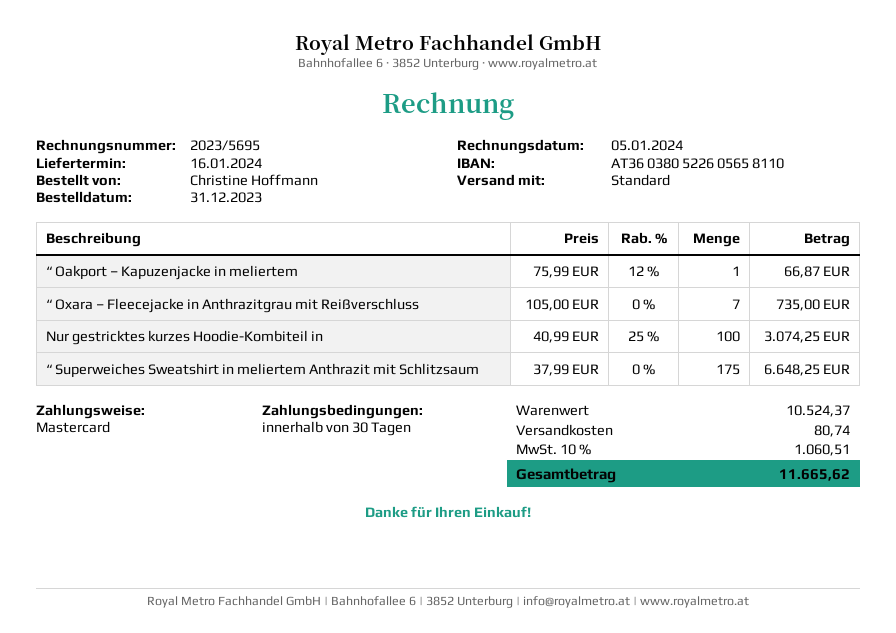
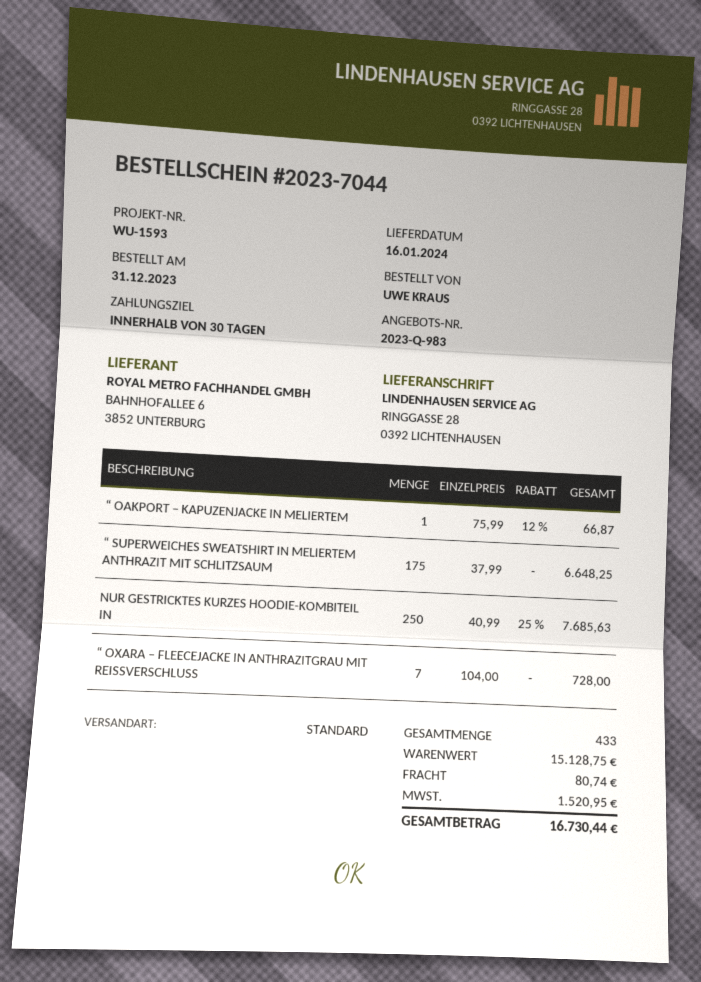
ordered by: Christine Hoffmann -> UWE KRAUS
“ Oxara – Fleecejacke in Anthrazitgrau mit Reißverschluss: 7 x 105.00 = 735.00 -> 7 x 104.00 = 728.00
Nur gestricktes kurzes Hoodie-Kombiteil in: 100 x 40.99 - 25% = 3074.25 -> 250 x 40.99 - 25% = 7685.63
subtotal: 10524.37 -> 15128.75
tax: 1060.51 -> 1520.95
total: 11665.62 -> 16730.44

